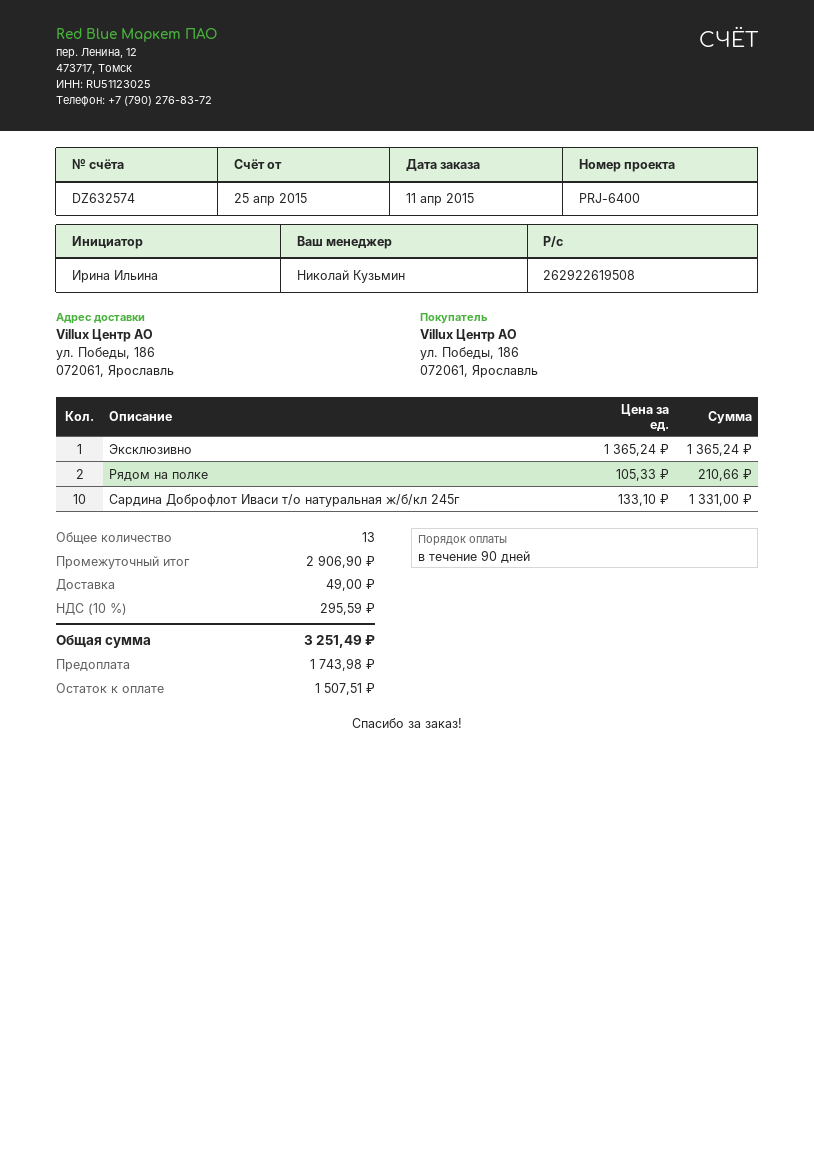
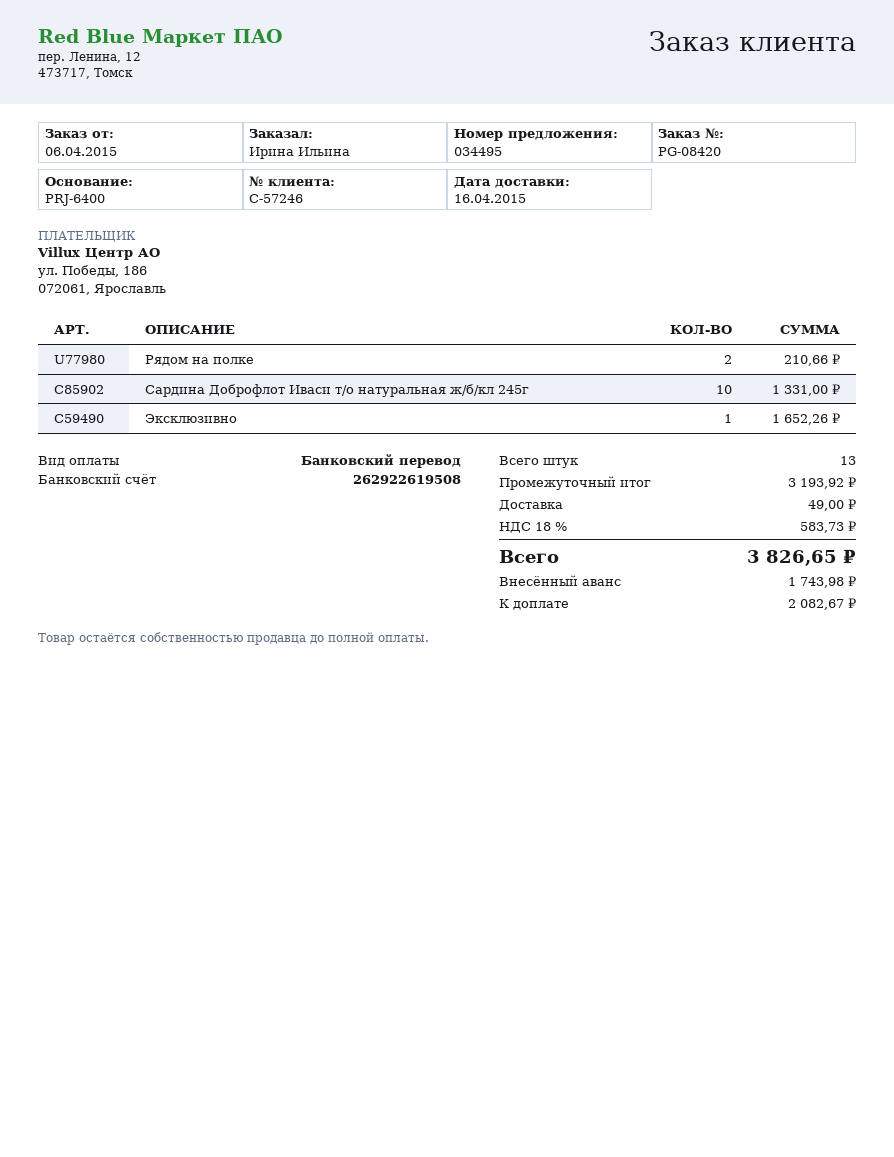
order date: 2015-04-11 -> 2015-04-06
Эксклюзивно: 1 for 1365.24 -> 1 for 1652.26
subtotal: 2906.90 -> 3193.92
tax: 10% = 295.59 -> 18% = 583.73
total: 3251.49 -> 3826.65
balance: 1507.51 -> 2082.67

